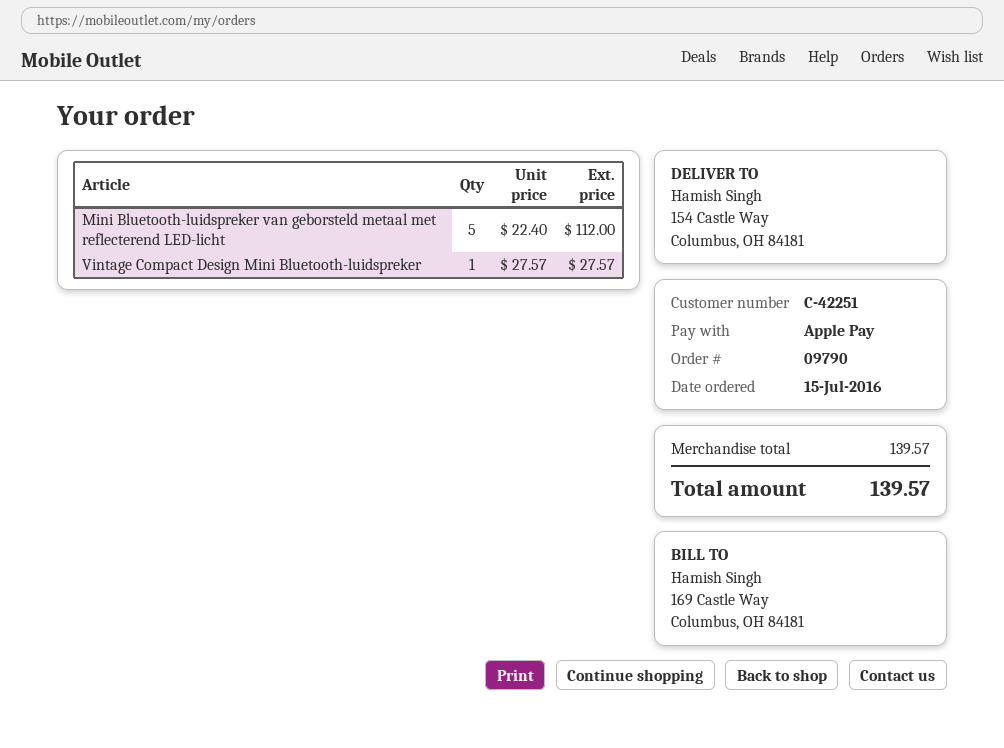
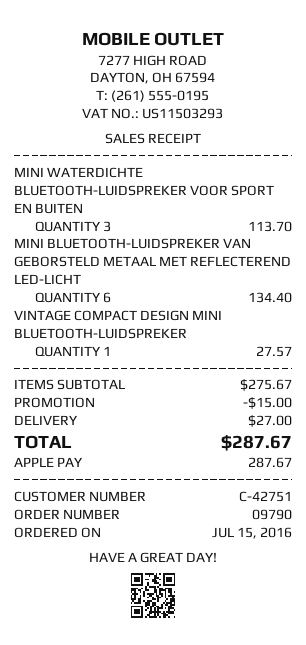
customer number: C-42251 -> C-42751
Mini Bluetooth-luidspreker van geborsteld metaal met reflecterend LED-licht: 5 for 112.00 -> 6 for 134.40
MINI WATERDICHTE BLUETOOTH-LUIDSPREKER VOOR SPORT EN BUITEN: none -> 3 for 113.70
subtotal: 139.57 -> 275.67
discount: none -> 15.00
shipping: none -> 27.00
total: 139.57 -> 287.67

